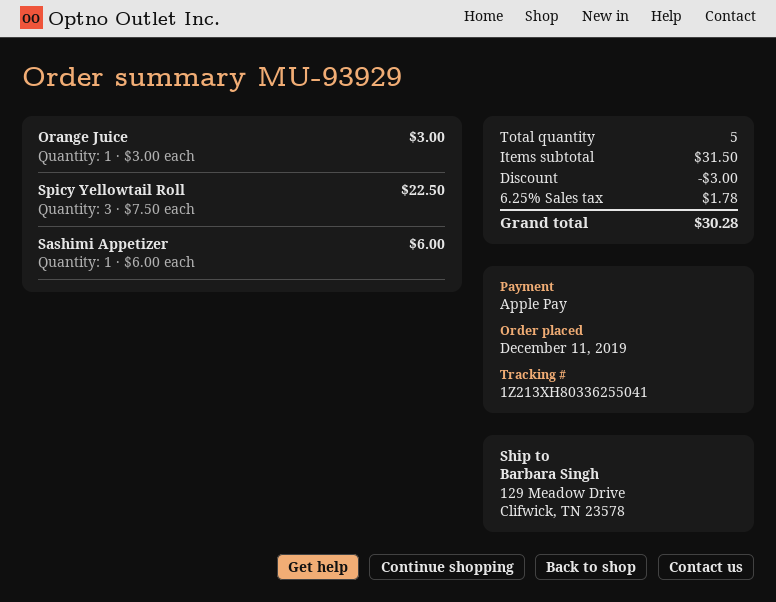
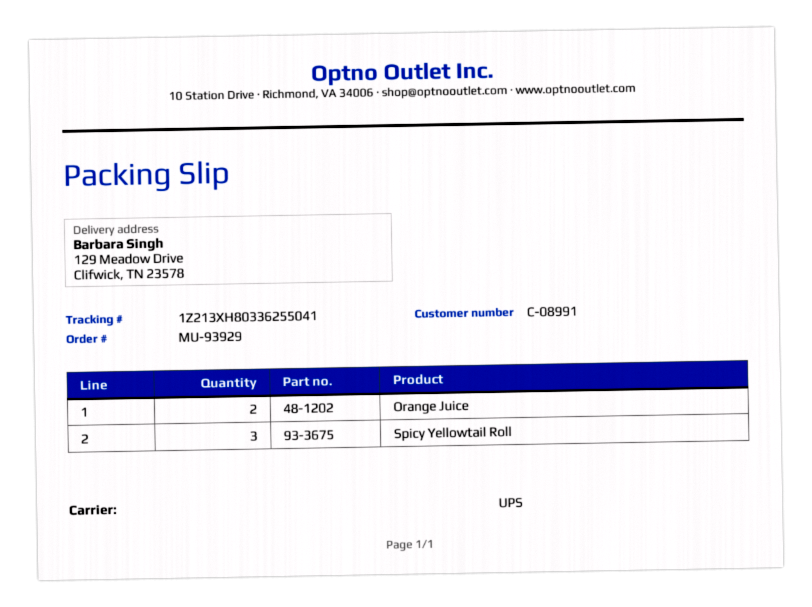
Orange Juice: 1 -> 2
Sashimi Appetizer: 1 -> none

